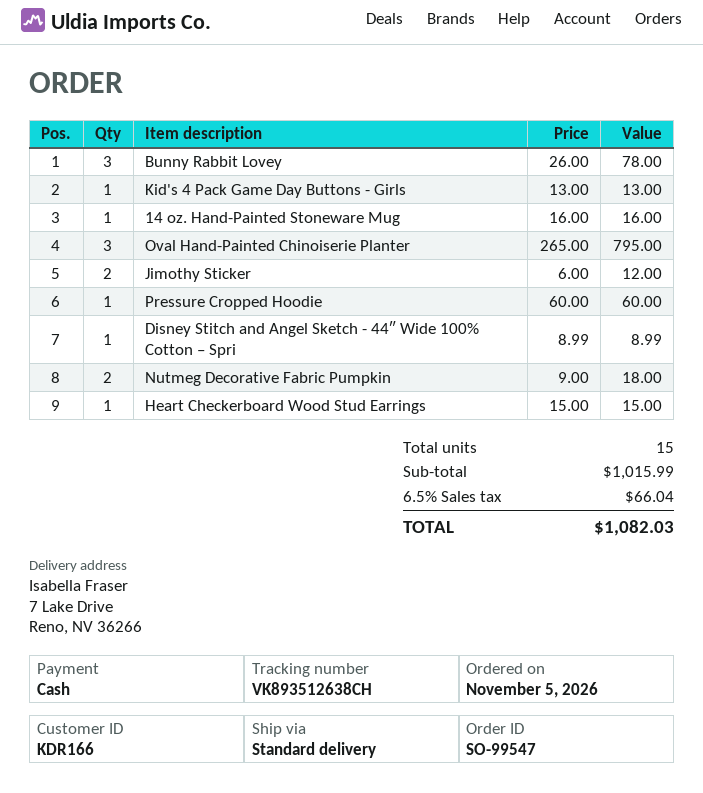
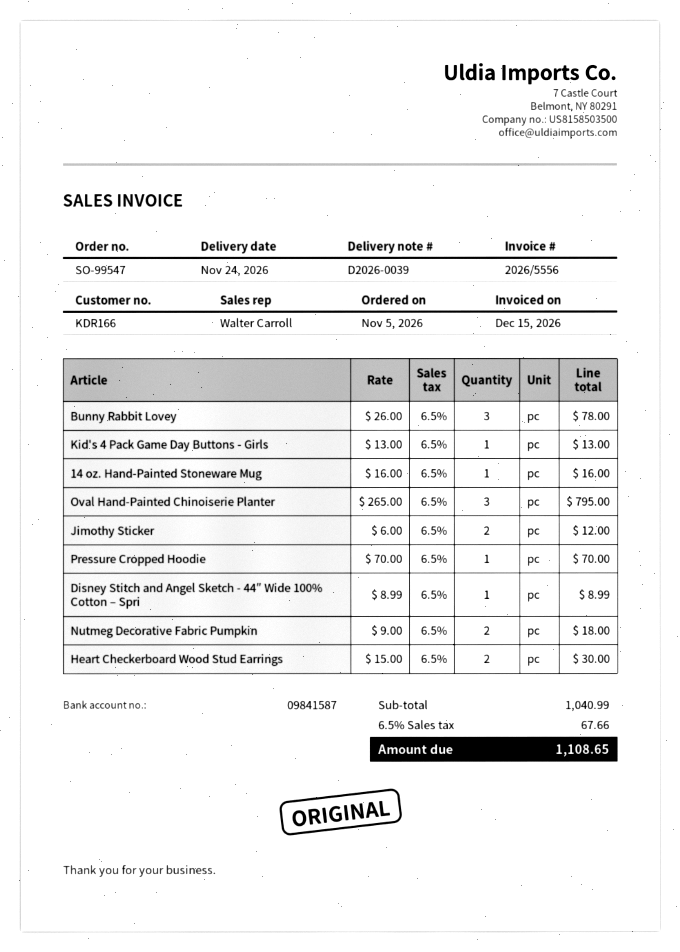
Pressure Cropped Hoodie: 1 x 60.00 = 60.00 -> 1 x 70.00 = 70.00
Heart Checkerboard Wood Stud Earrings: 1 x 15.00 = 15.00 -> 2 x 15.00 = 30.00
subtotal: 1015.99 -> 1040.99
tax: 6.5% = 66.04 -> 6.5% = 67.66
total: 1082.03 -> 1108.65

